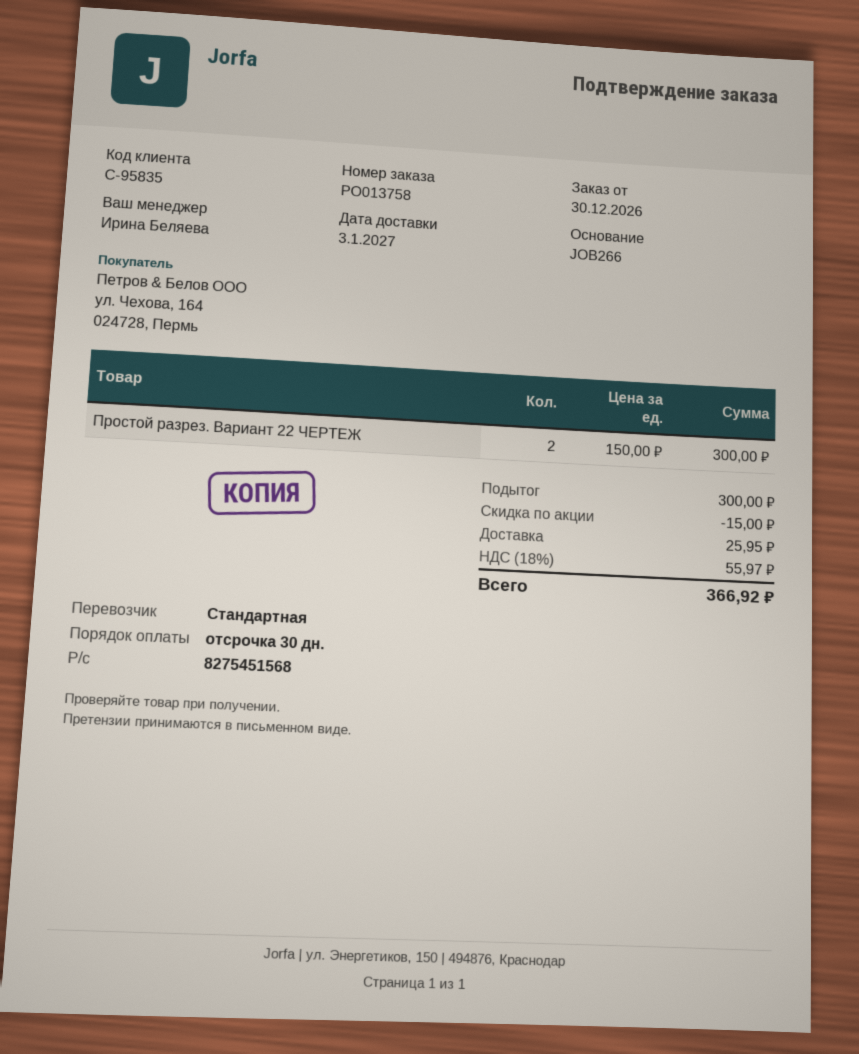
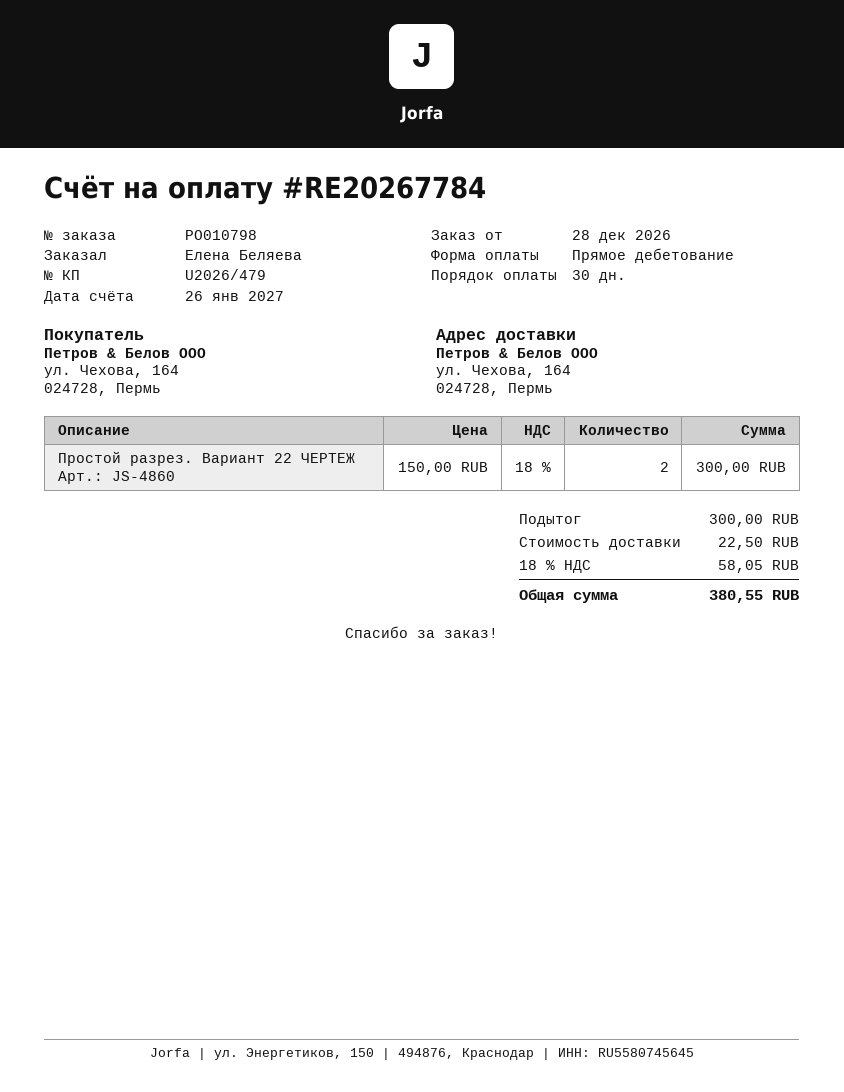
order number: PO013758 -> PO010798
order date: 2026-12-30 -> 2026-12-28
discount: 15.00 -> none
shipping: 25.95 -> 22.50
tax: 18% = 55.97 -> 18% = 58.05
total: 366.92 -> 380.55

